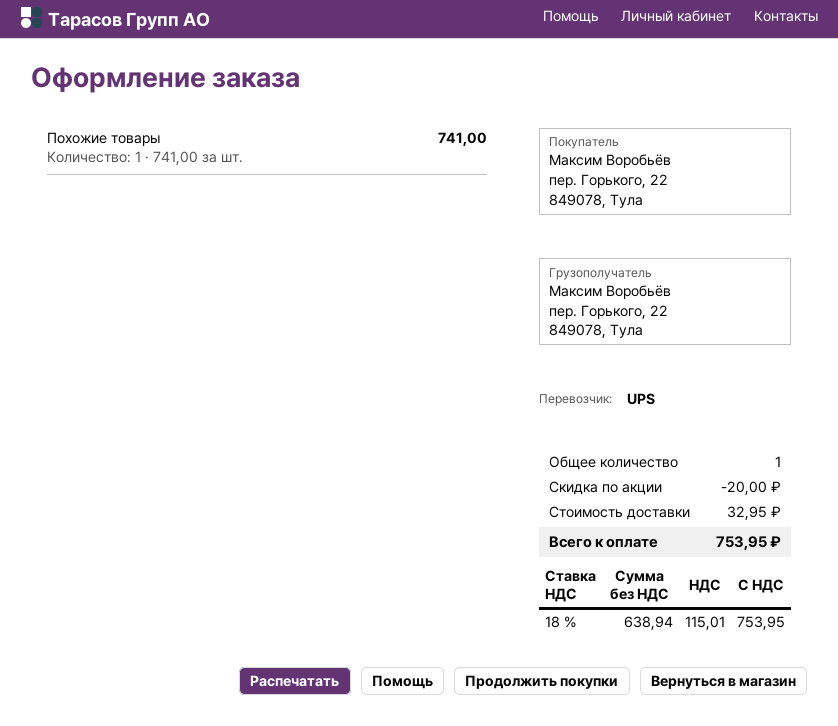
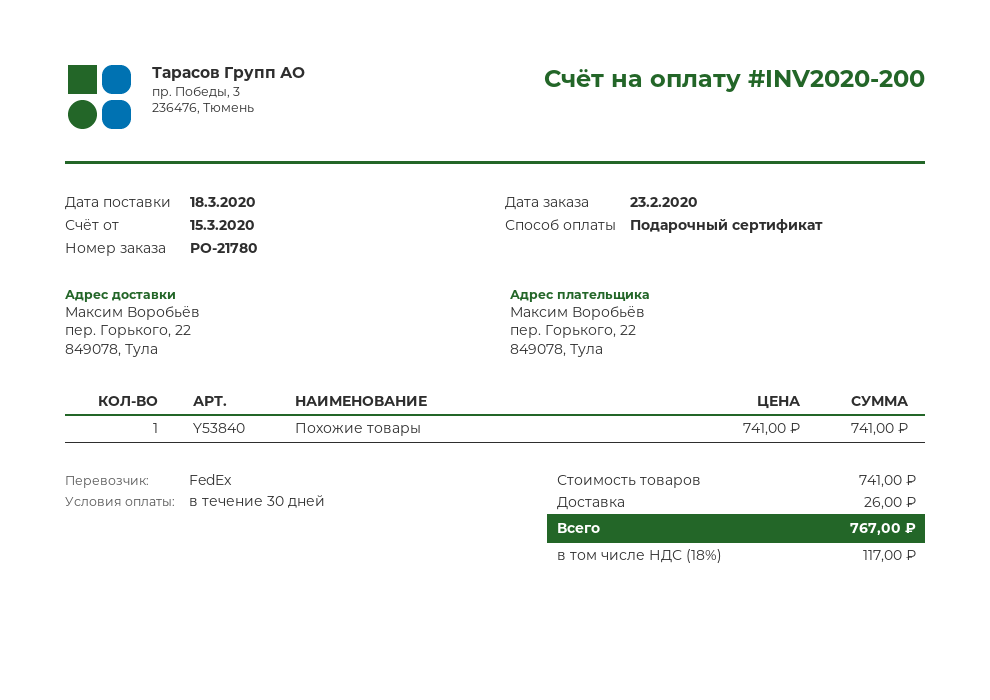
shipping method: UPS -> FedEx
discount: 20.00 -> none
shipping: 32.95 -> 26.00
tax: 18% = 115.01 -> 18% = 117.00
total: 753.95 -> 767.00

